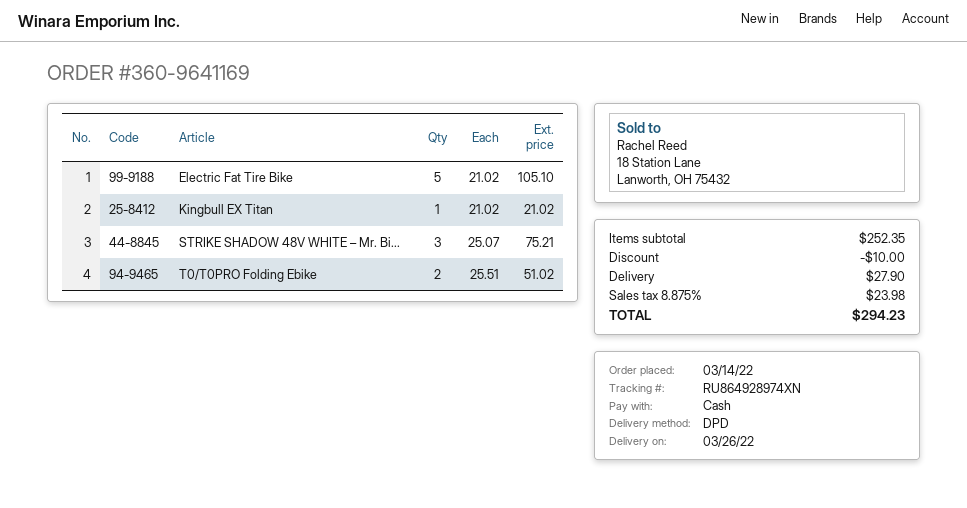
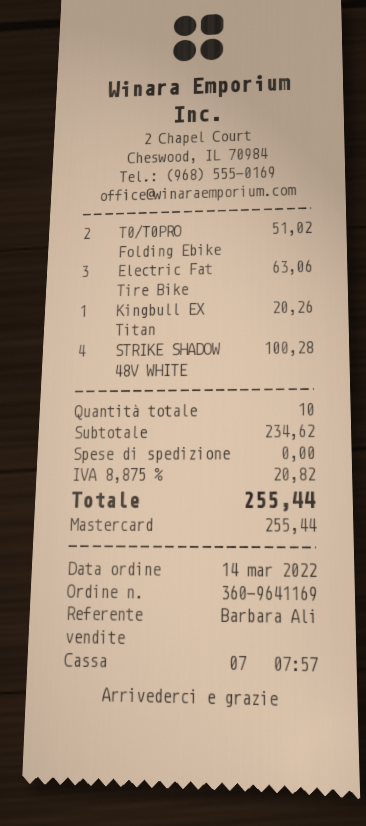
payment method: cash -> Mastercard
Electric Fat Tire Bike: 5 for 105.10 -> 3 for 63.06
Kingbull EX Titan: 1 for 21.02 -> 1 for 20.26
STRIKE SHADOW 48V WHITE – Mr. Bi...: 3 for 75.21 -> 4 for 100.28
subtotal: 252.35 -> 234.62
discount: 10.00 -> none
shipping: 27.90 -> 0.00
tax: 8.875% = 23.98 -> 8.875% = 20.82
total: 294.23 -> 255.44

